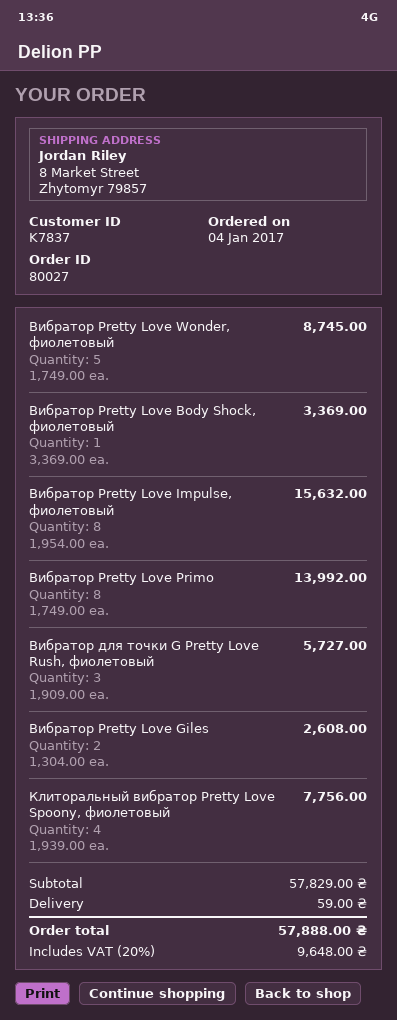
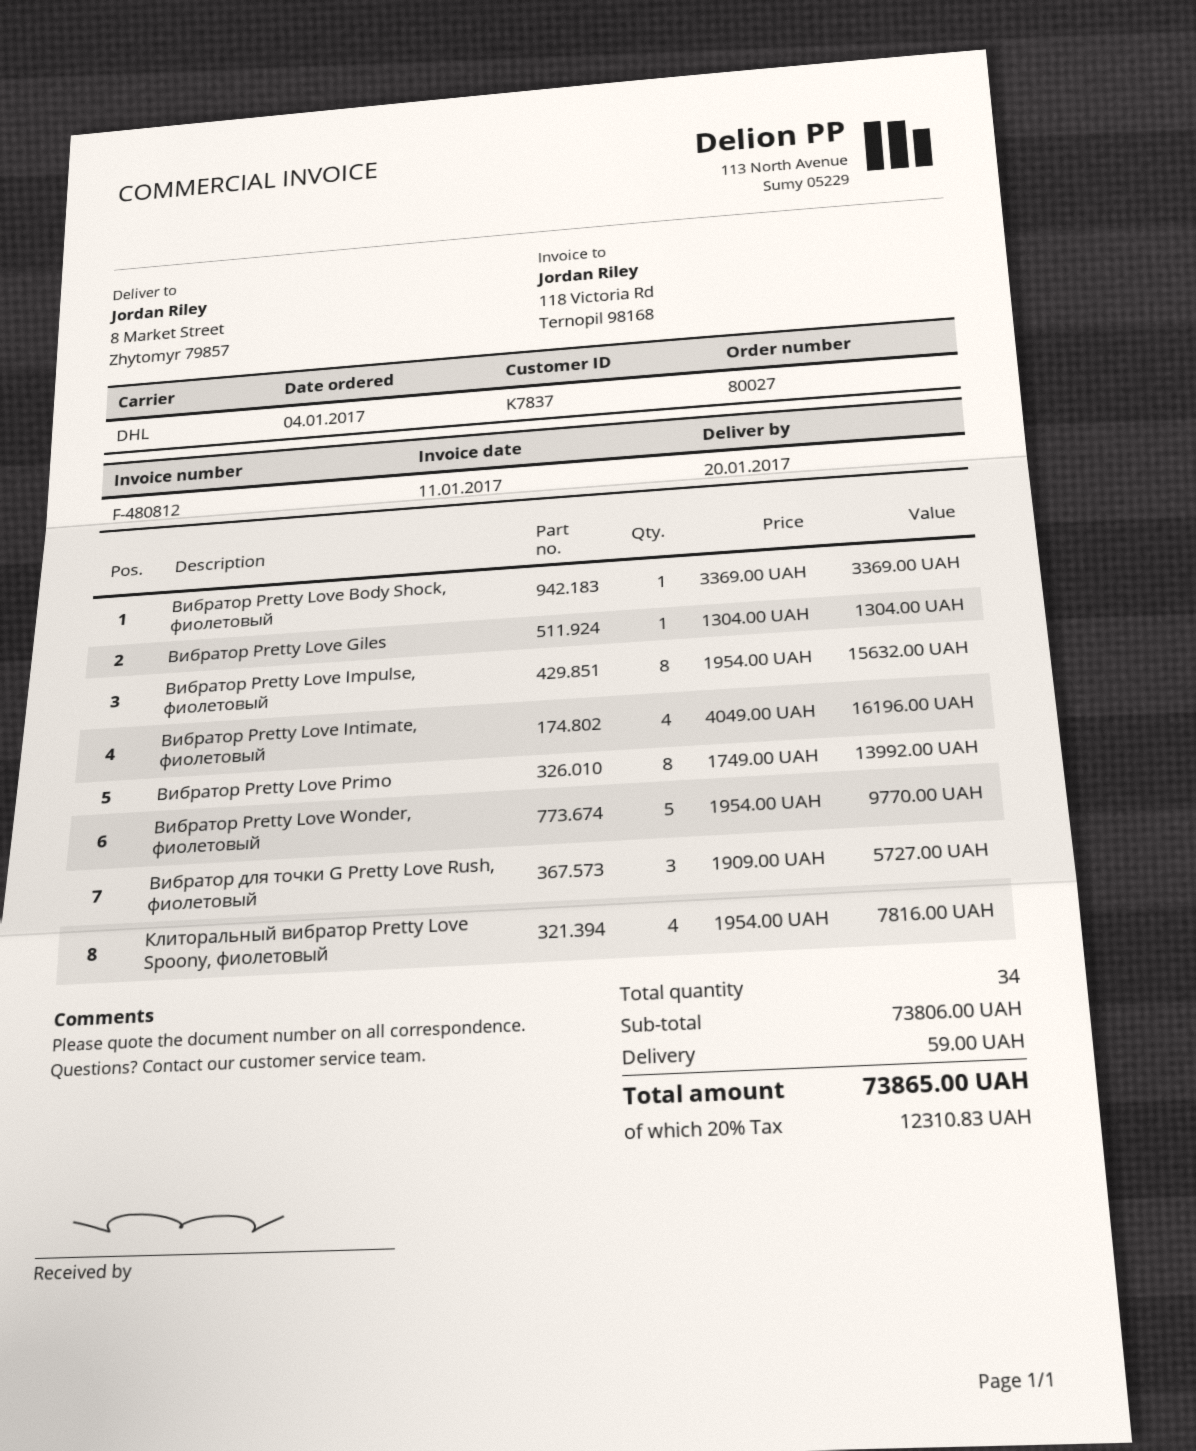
Вибратор Pretty Love Wonder, фиолетовый: 5 x 1749.00 = 8745.00 -> 5 x 1954.00 = 9770.00
Вибратор Pretty Love Giles: 2 x 1304.00 = 2608.00 -> 1 x 1304.00 = 1304.00
Клиторальный вибратор Pretty Love Spoony, фиолетовый: 4 x 1939.00 = 7756.00 -> 4 x 1954.00 = 7816.00
Вибратор Pretty Love Intimate, фиолетовый: none -> 4 x 4049.00 = 16196.00
subtotal: 57829.00 -> 73806.00
tax: 20% = 9648.00 -> 20% = 12310.83
total: 57888.00 -> 73865.00

